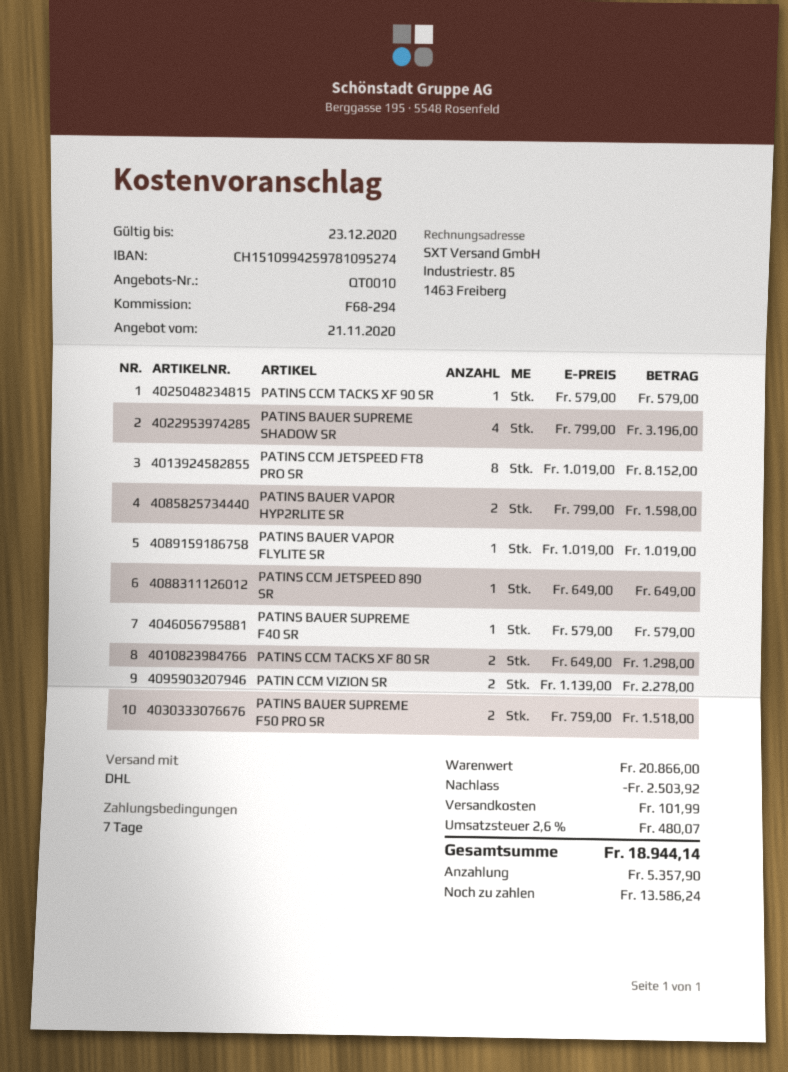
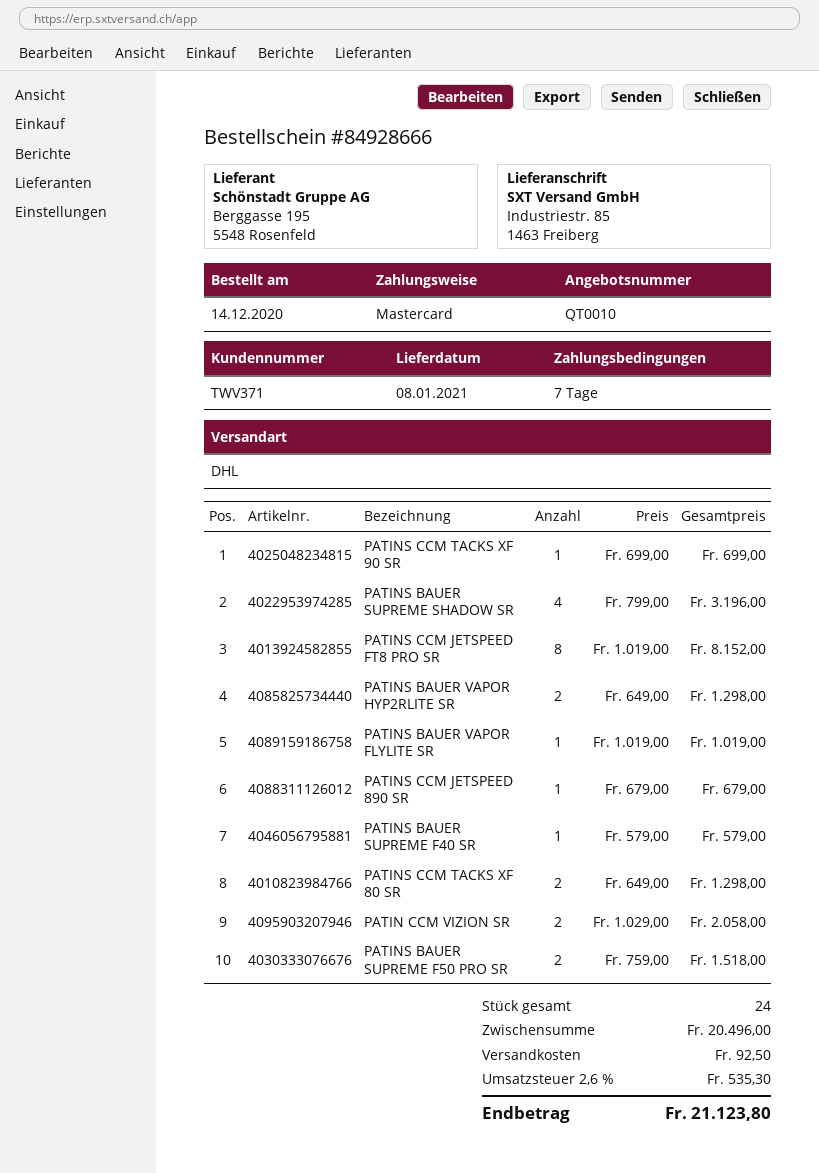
PATINS CCM TACKS XF 90 SR: 1 x 579.00 = 579.00 -> 1 x 699.00 = 699.00
PATINS BAUER VAPOR HYP2RLITE SR: 2 x 799.00 = 1598.00 -> 2 x 649.00 = 1298.00
PATINS CCM JETSPEED 890 SR: 1 x 649.00 = 649.00 -> 1 x 679.00 = 679.00
PATIN CCM VIZION SR: 2 x 1139.00 = 2278.00 -> 2 x 1029.00 = 2058.00
subtotal: 20866.00 -> 20496.00
discount: 2503.92 -> none
shipping: 101.99 -> 92.50
tax: 2.6% = 480.07 -> 2.6% = 535.30
total: 18944.14 -> 21123.80

